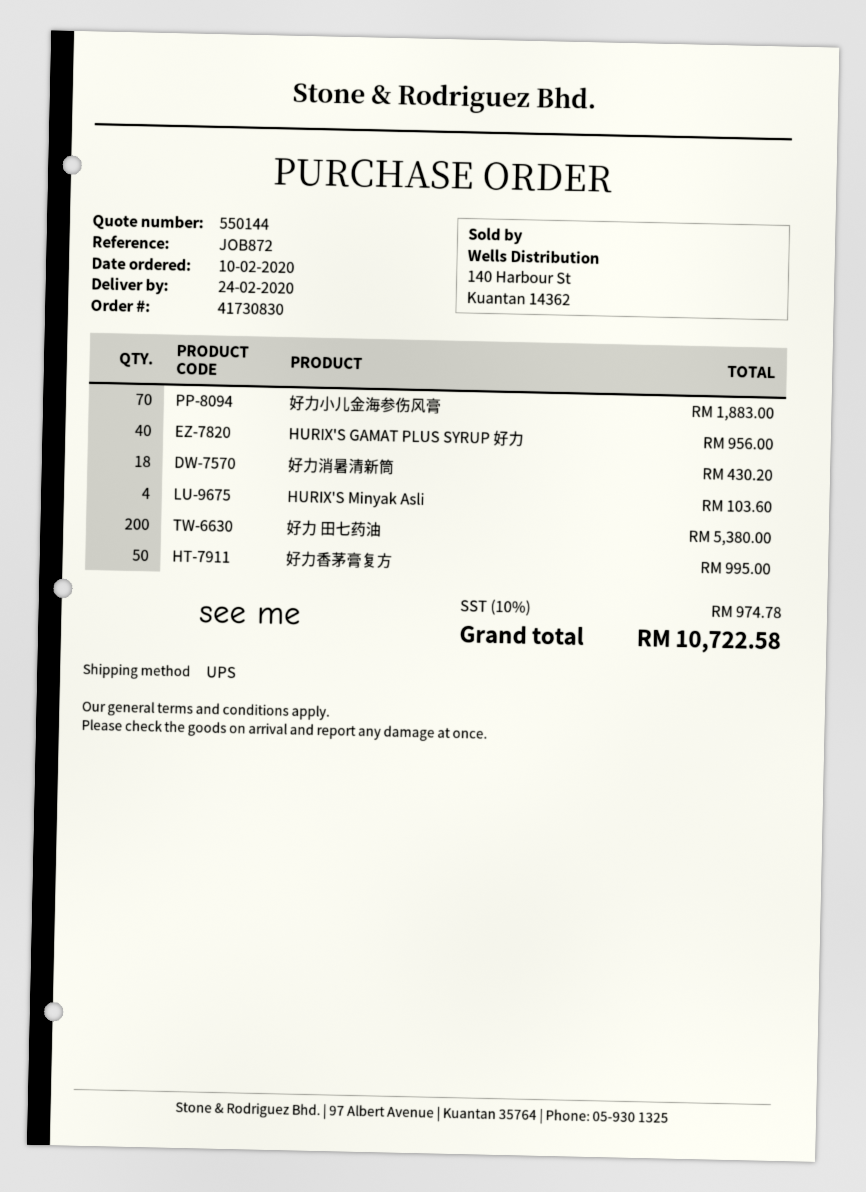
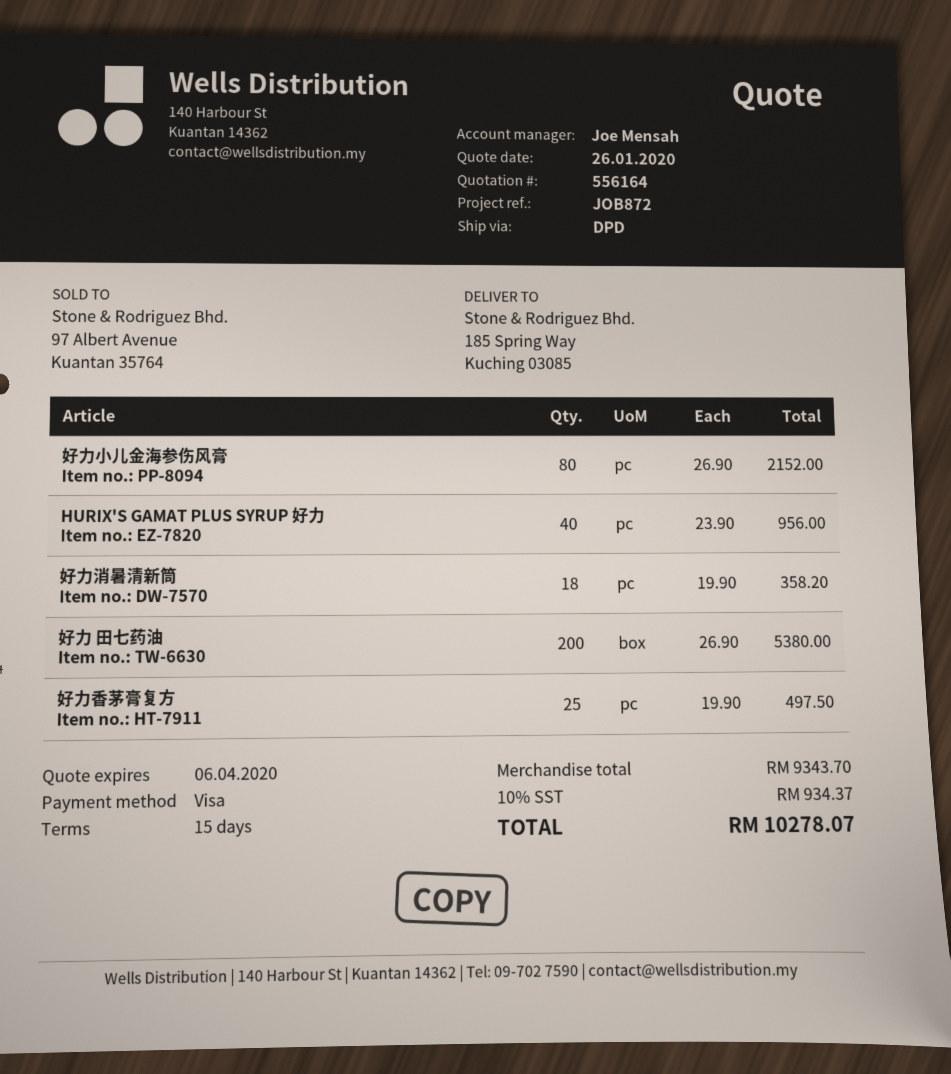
quote number: 550144 -> 556164
shipping method: UPS -> DPD
好力小儿金海参伤风膏: 70 for 1883.00 -> 80 for 2152.00
好力消暑清新筒: 18 for 430.20 -> 18 for 358.20
HURIX'S Minyak Asli: 4 for 103.60 -> none
好力香茅膏复方: 50 for 995.00 -> 25 for 497.50
tax: 10% = 974.78 -> 10% = 934.37
total: 10722.58 -> 10278.07

